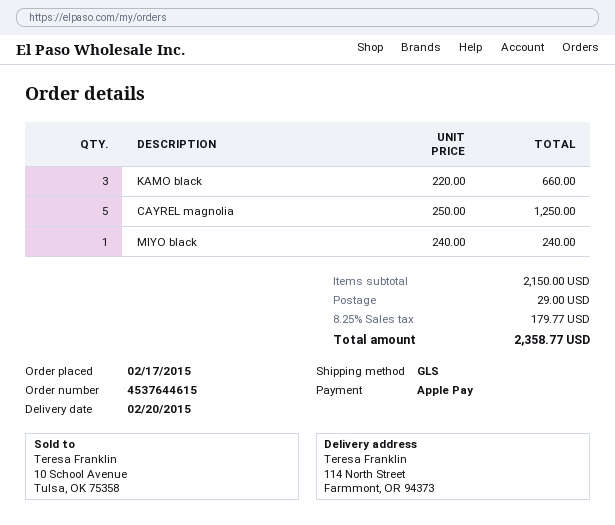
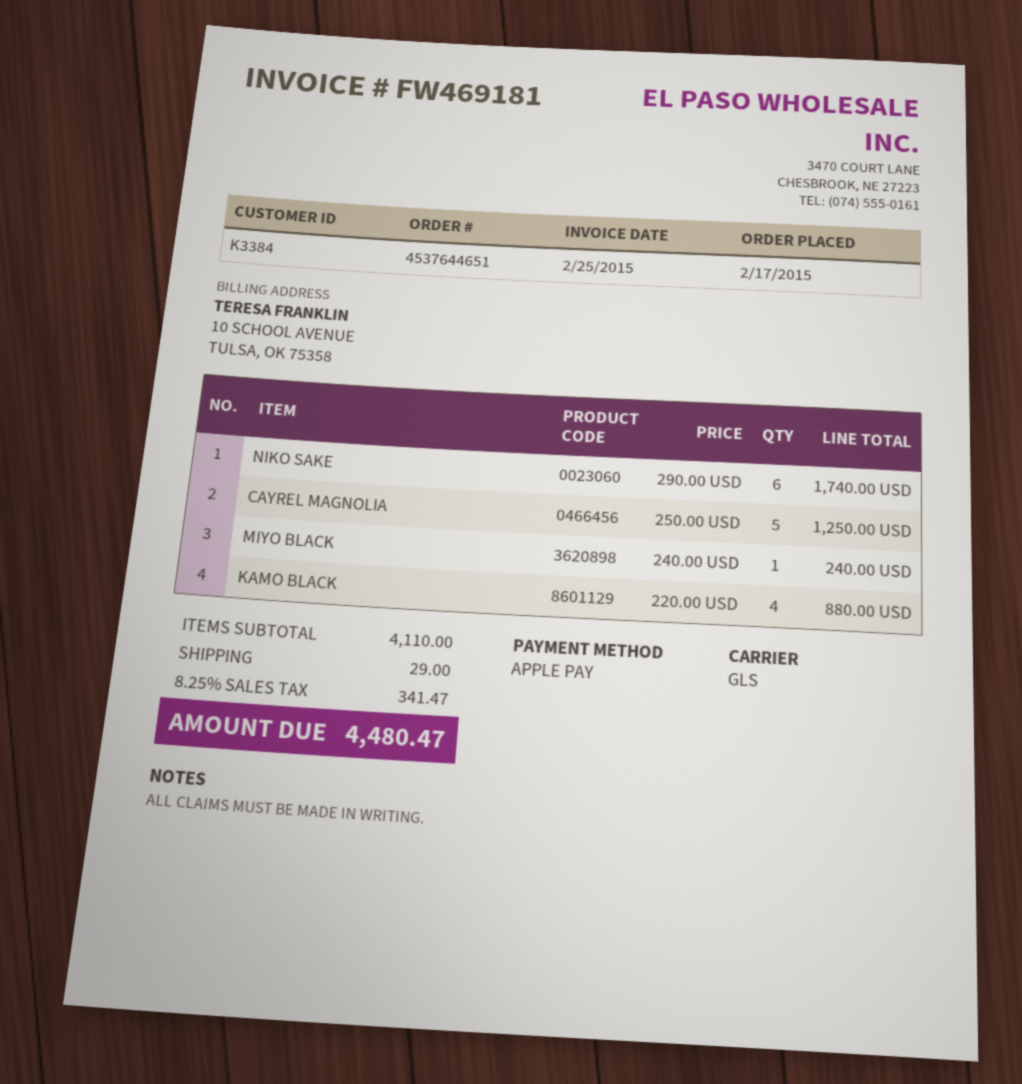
order number: 4537644615 -> 4537644651
KAMO black: 3 x 220.00 = 660.00 -> 4 x 220.00 = 880.00
NIKO SAKE: none -> 6 x 290.00 = 1740.00
subtotal: 2150.00 -> 4110.00
tax: 8.25% = 179.77 -> 8.25% = 341.47
total: 2358.77 -> 4480.47

